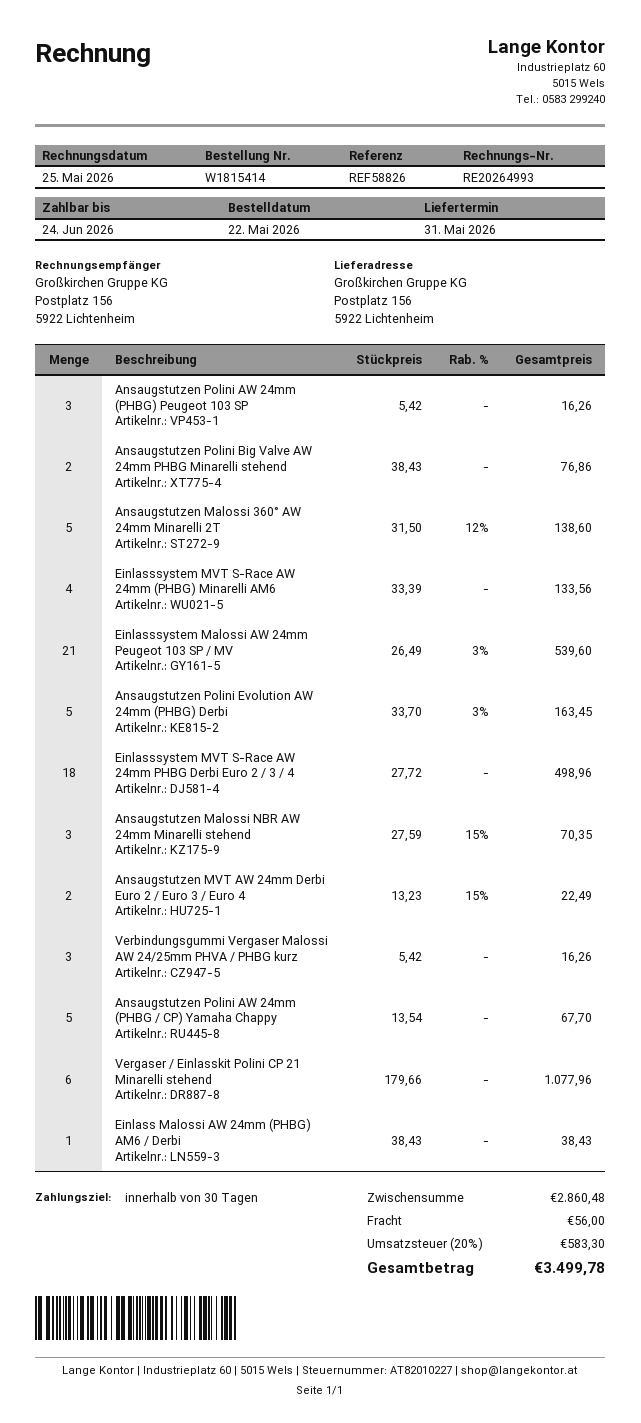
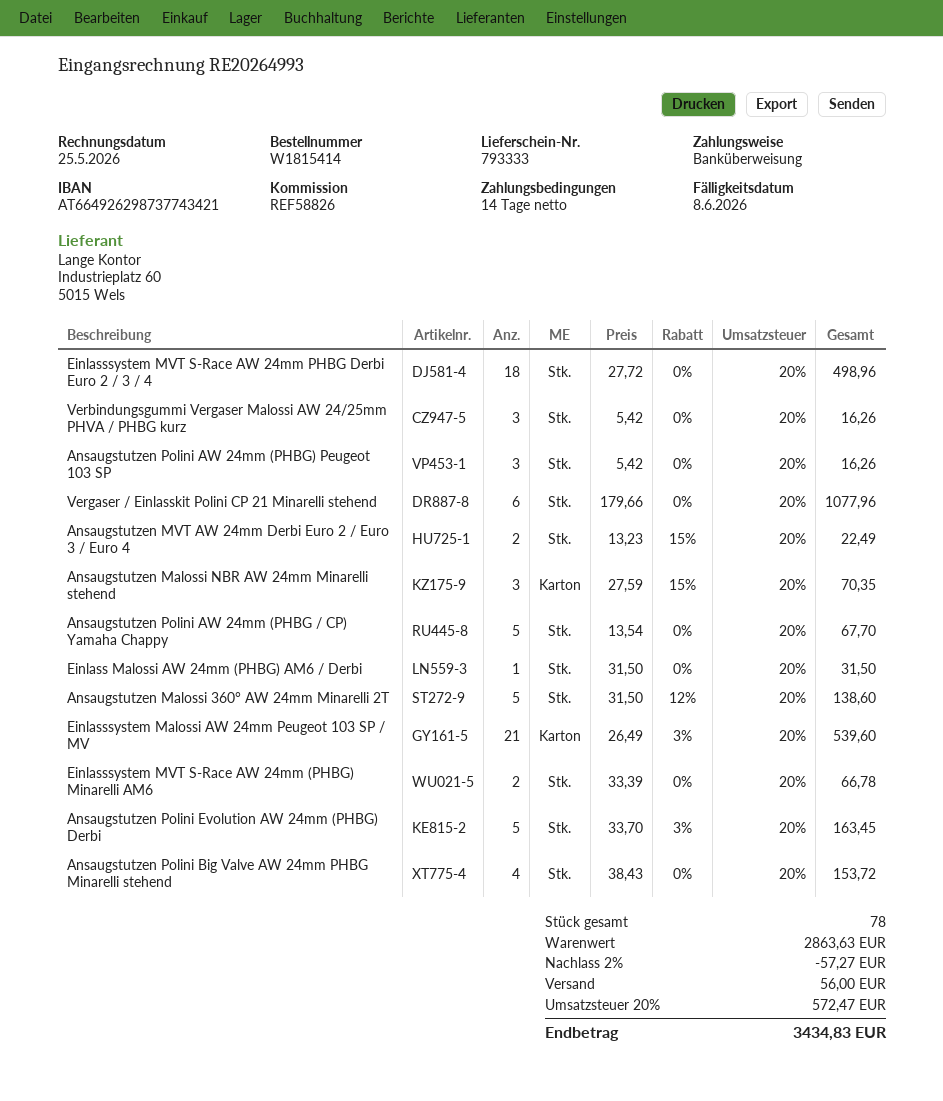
payment terms: 30 days -> 14 days
due date: 2026-06-24 -> 2026-06-08
Ansaugstutzen Polini Big Valve AW 24mm PHBG Minarelli stehend: 2 x 38.43 = 76.86 -> 4 x 38.43 = 153.72
Einlasssystem MVT S-Race AW 24mm (PHBG) Minarelli AM6: 4 x 33.39 = 133.56 -> 2 x 33.39 = 66.78
Einlass Malossi AW 24mm (PHBG) AM6 / Derbi: 1 x 38.43 = 38.43 -> 1 x 31.50 = 31.50
subtotal: 2860.48 -> 2863.63
discount: none -> 2% = 57.27
tax: 20% = 583.30 -> 20% = 572.47
total: 3499.78 -> 3434.83

